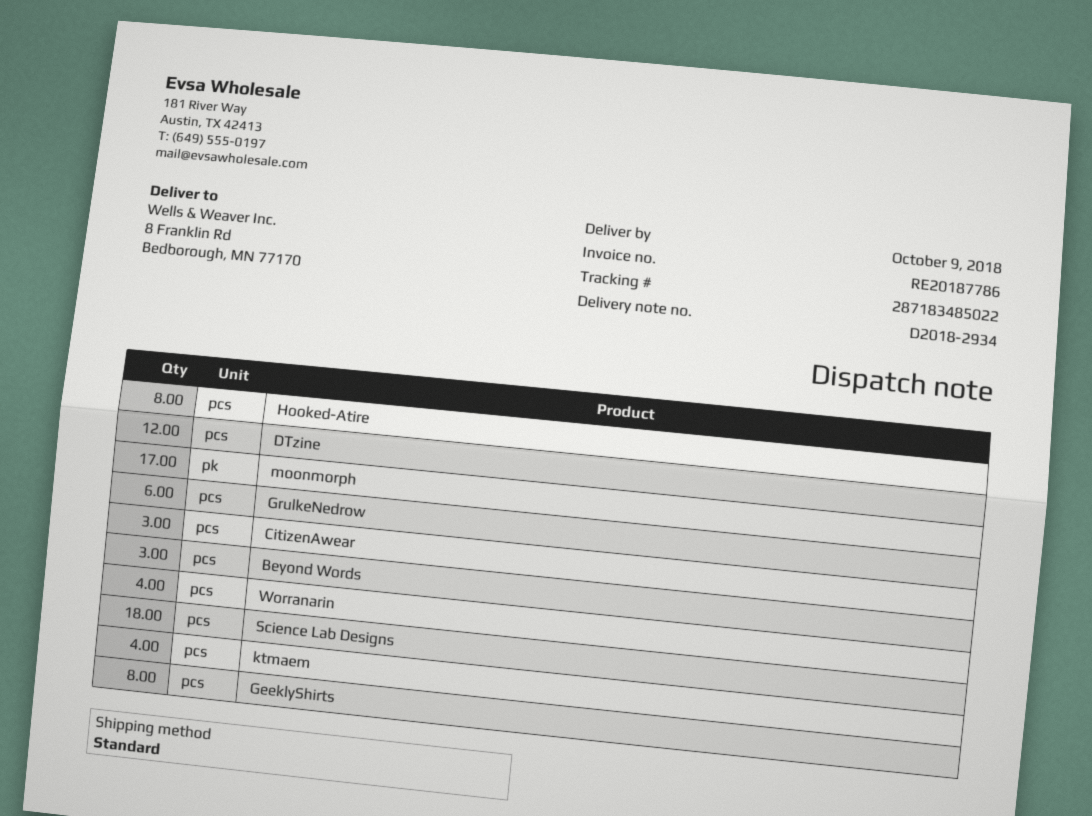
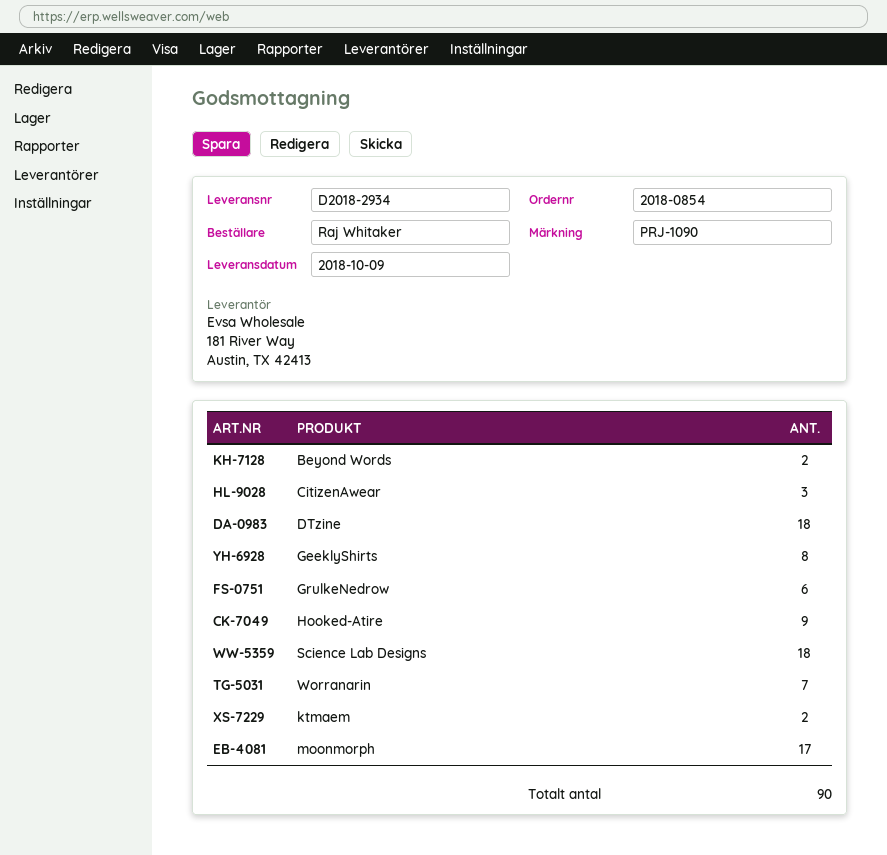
Hooked-Atire: 8 -> 9
DTzine: 12 -> 18
Beyond Words: 3 -> 2
Worranarin: 4 -> 7
ktmaem: 4 -> 2

